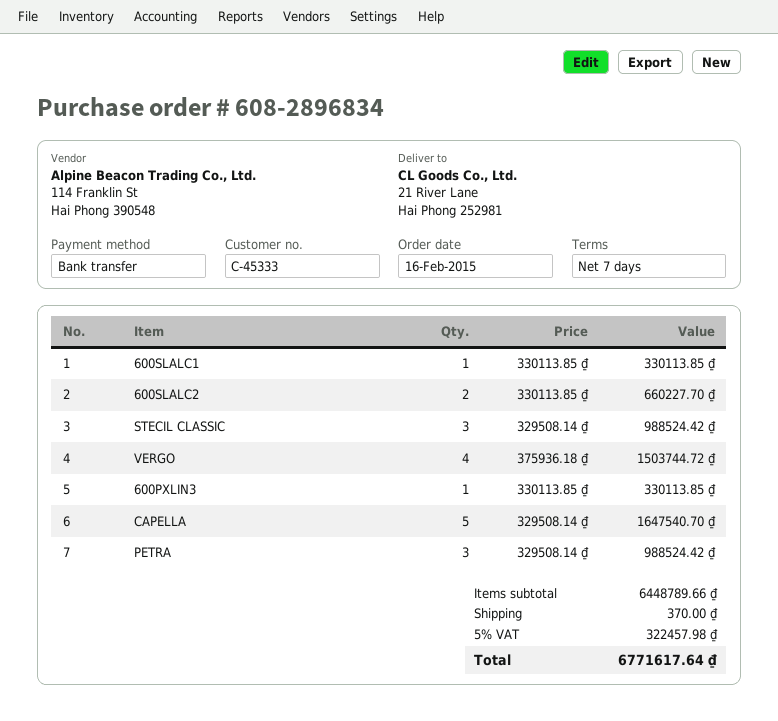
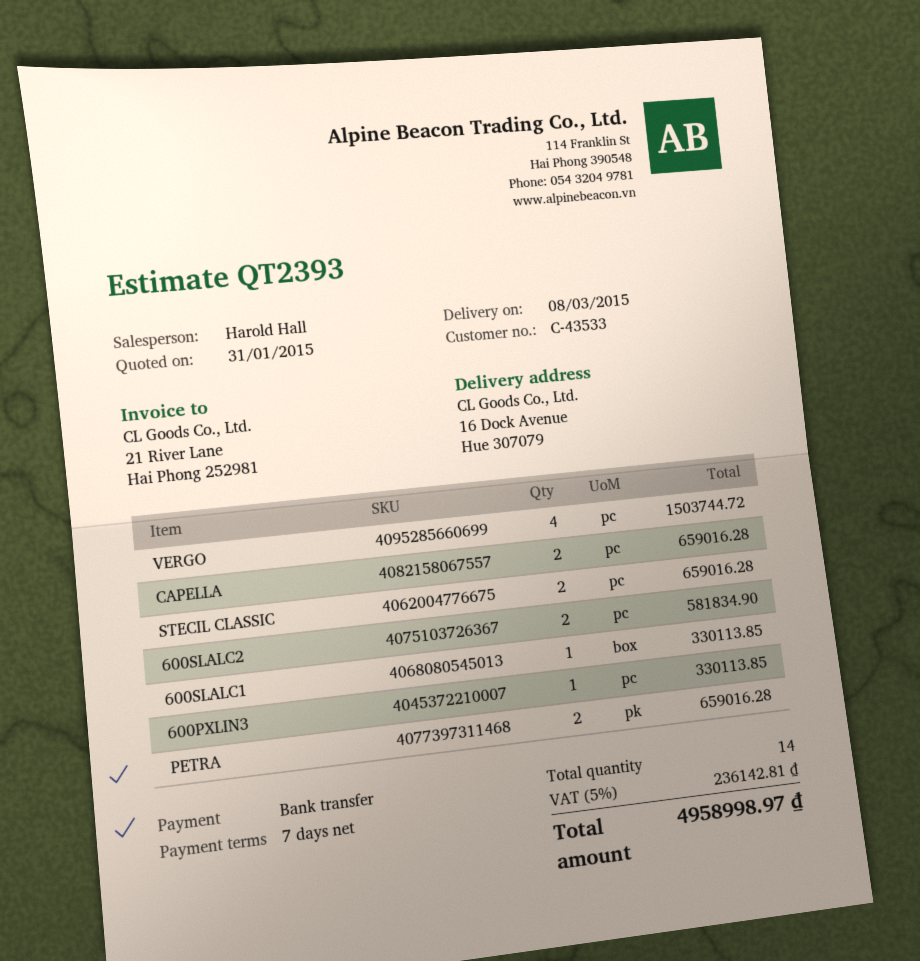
customer number: C-45333 -> C-43533
ship to: 21 River Lane, Hai Phong 252981 -> 16 Dock Avenue, Hue 307079
600SLALC2: 2 for 660227.70 -> 2 for 581834.90
STECIL CLASSIC: 3 for 988524.42 -> 2 for 659016.28
CAPELLA: 5 for 1647540.70 -> 2 for 659016.28
PETRA: 3 for 988524.42 -> 2 for 659016.28
shipping: 370.00 -> none
tax: 5% = 322457.98 -> 5% = 236142.81
total: 6771617.64 -> 4958998.97

